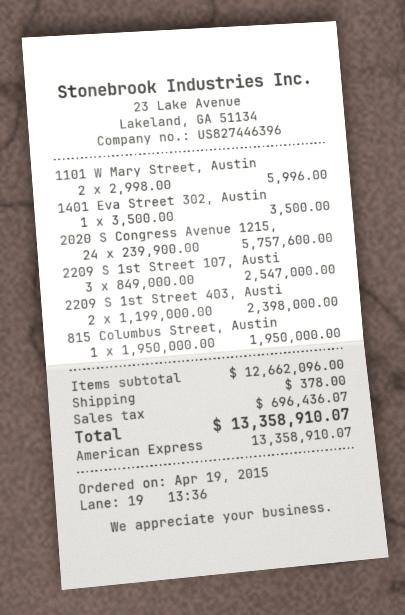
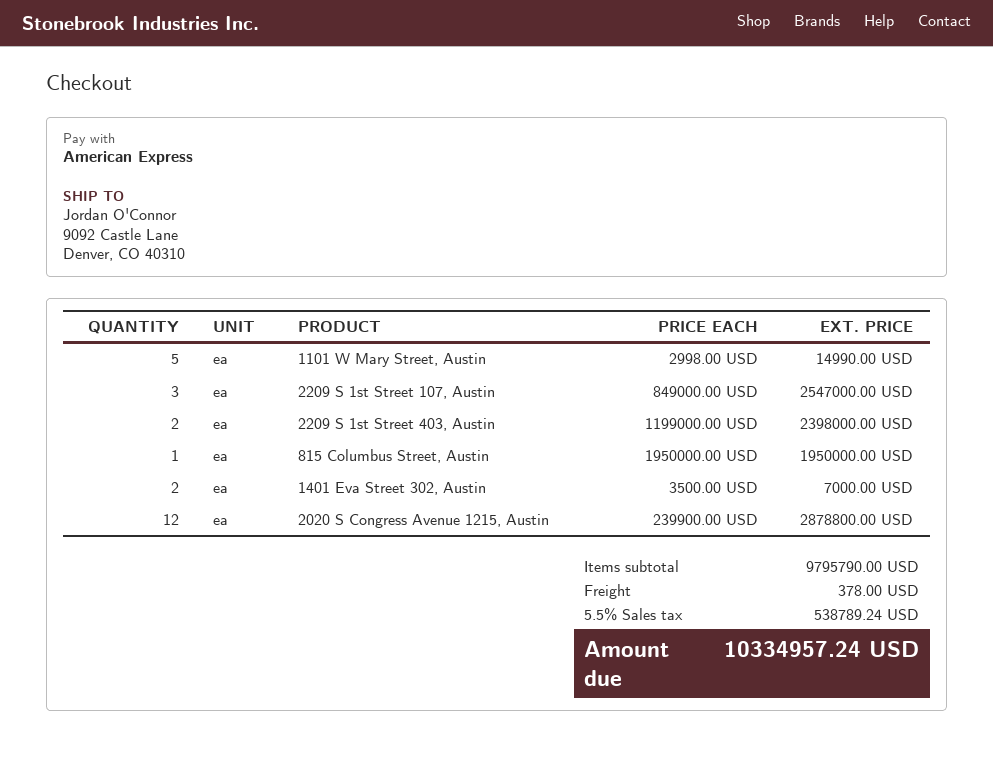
1101 W Mary Street, Austin: 2 x 2998.00 = 5996.00 -> 5 x 2998.00 = 14990.00
1401 Eva Street 302, Austin: 1 x 3500.00 = 3500.00 -> 2 x 3500.00 = 7000.00
2020 S Congress Avenue 1215,: 24 x 239900.00 = 5757600.00 -> 12 x 239900.00 = 2878800.00
subtotal: 12662096.00 -> 9795790.00
tax: 696436.07 -> 538789.24
total: 13358910.07 -> 10334957.24

